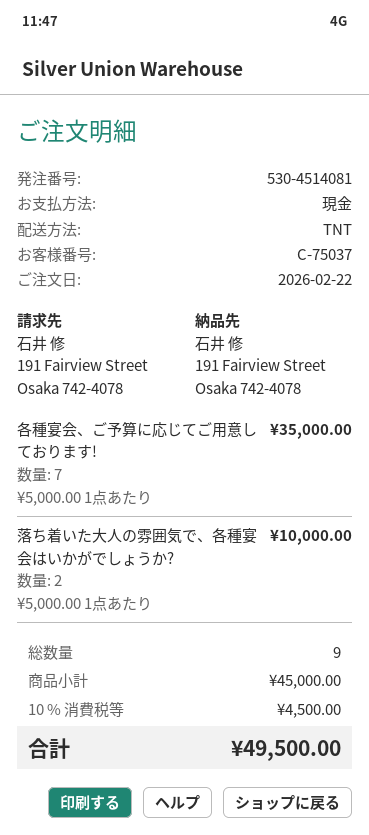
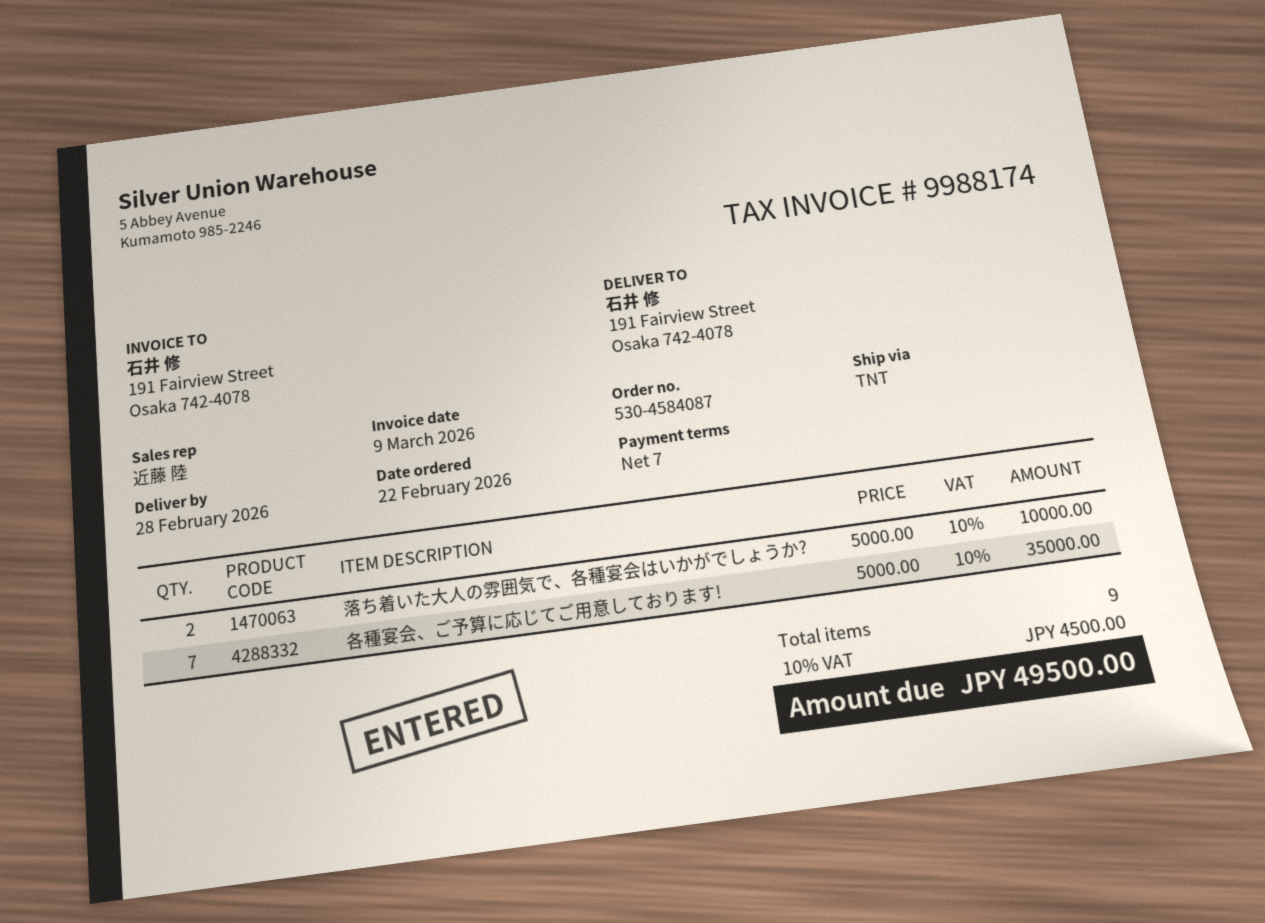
order number: 530-4514081 -> 530-4584087

